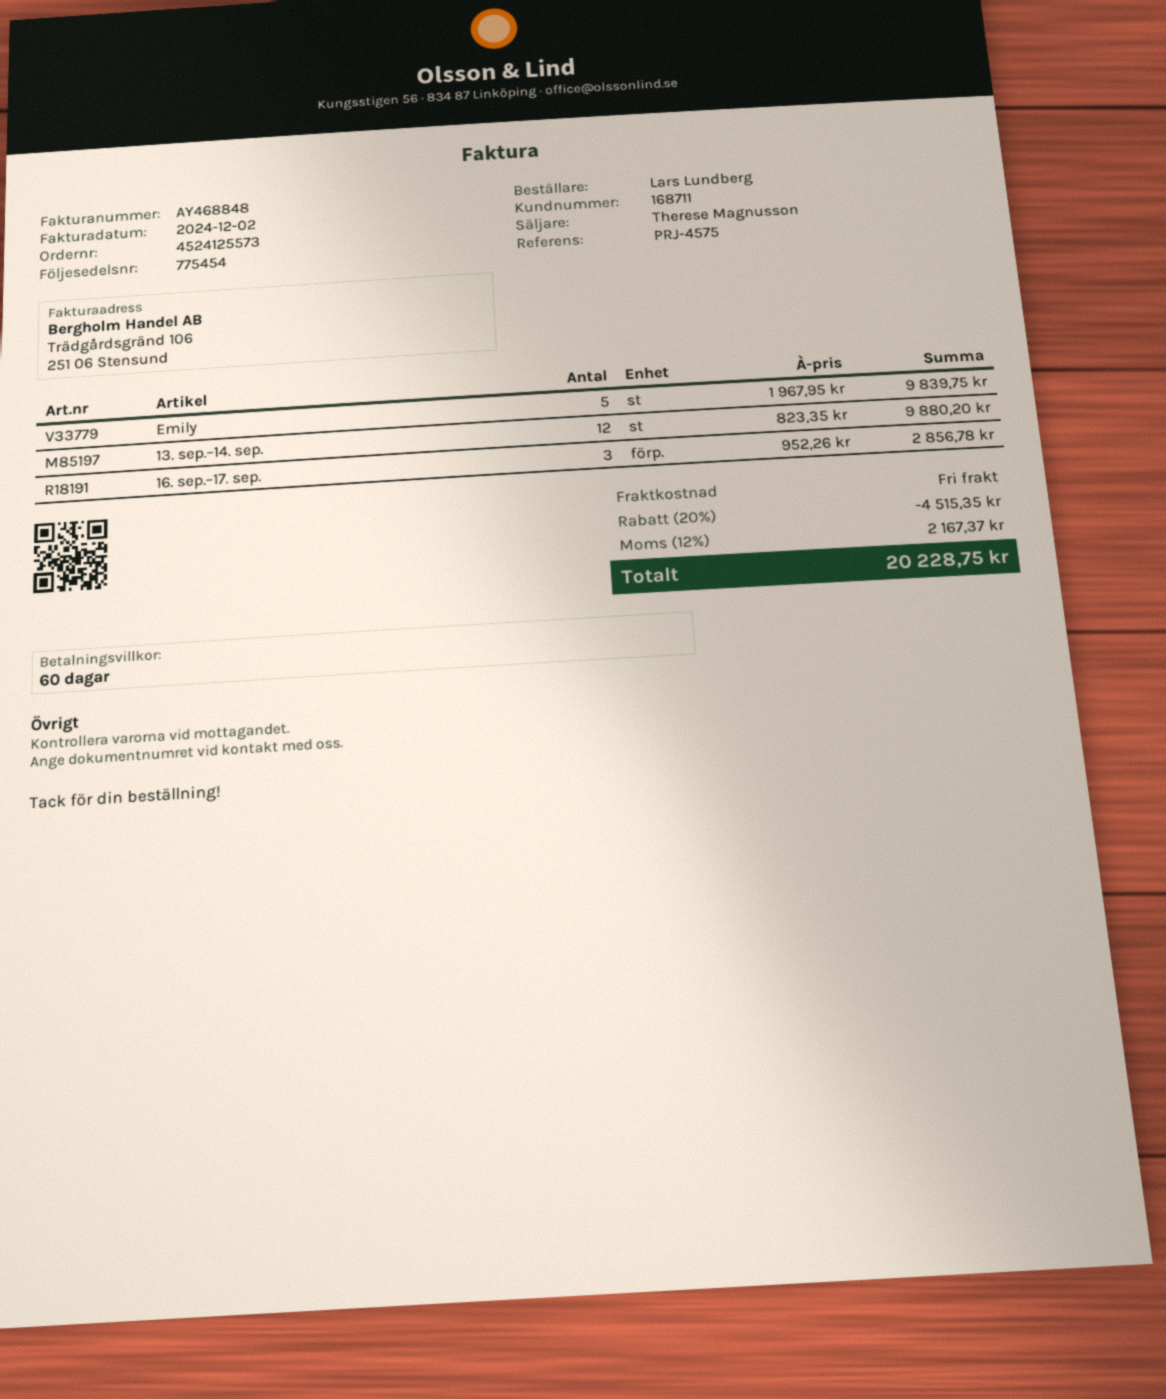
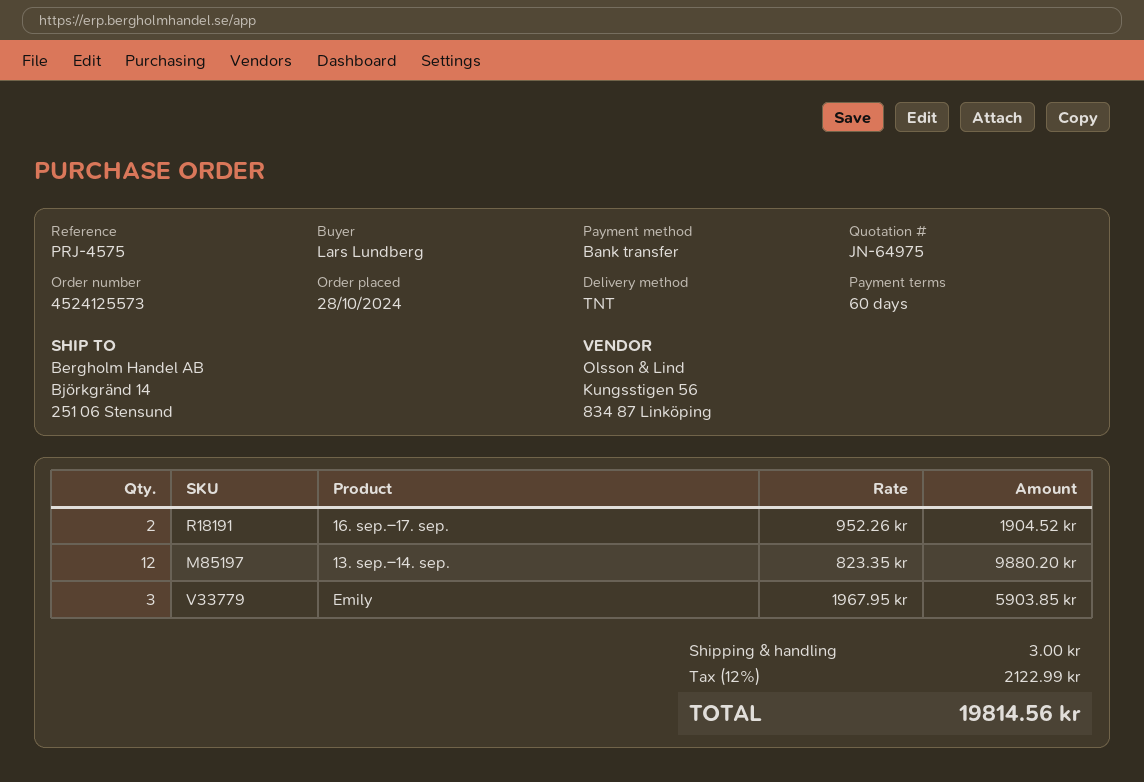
Emily: 5 x 1967.95 = 9839.75 -> 3 x 1967.95 = 5903.85
16. sep.–17. sep.: 3 x 952.26 = 2856.78 -> 2 x 952.26 = 1904.52
discount: 20% = 4515.35 -> none
shipping: 0.00 -> 3.00
tax: 12% = 2167.37 -> 12% = 2122.99
total: 20228.75 -> 19814.56

